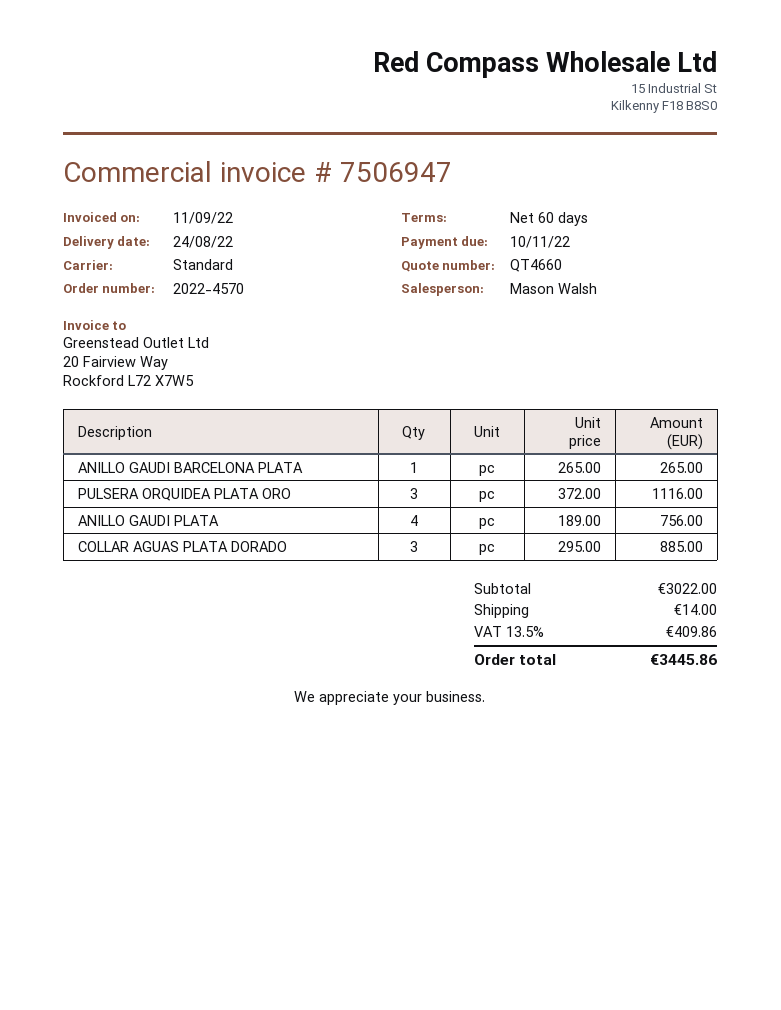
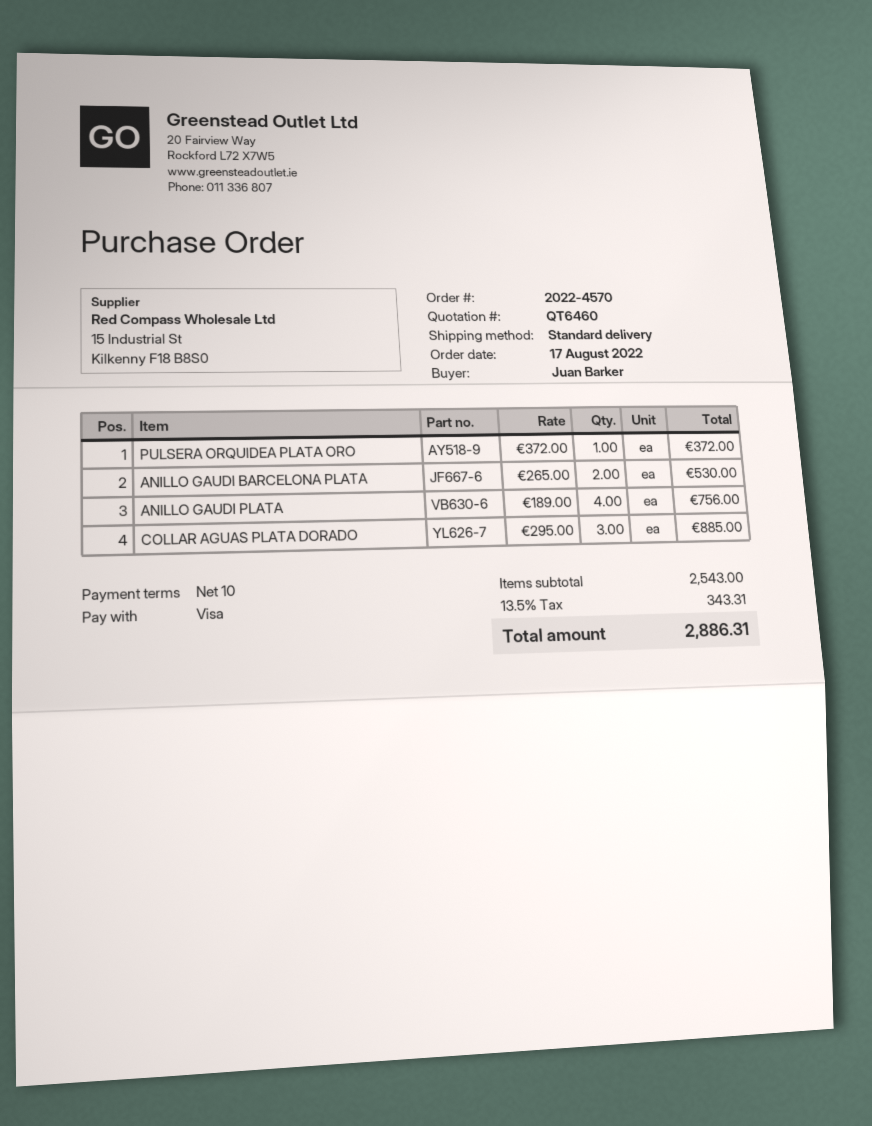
quote number: QT4660 -> QT6460
payment terms: 60 days -> 10 days
ANILLO GAUDI BARCELONA PLATA: 1 x 265.00 = 265.00 -> 2 x 265.00 = 530.00
PULSERA ORQUIDEA PLATA ORO: 3 x 372.00 = 1116.00 -> 1 x 372.00 = 372.00
subtotal: 3022.00 -> 2543.00
shipping: 14.00 -> none
tax: 13.5% = 409.86 -> 13.5% = 343.31
total: 3445.86 -> 2886.31

